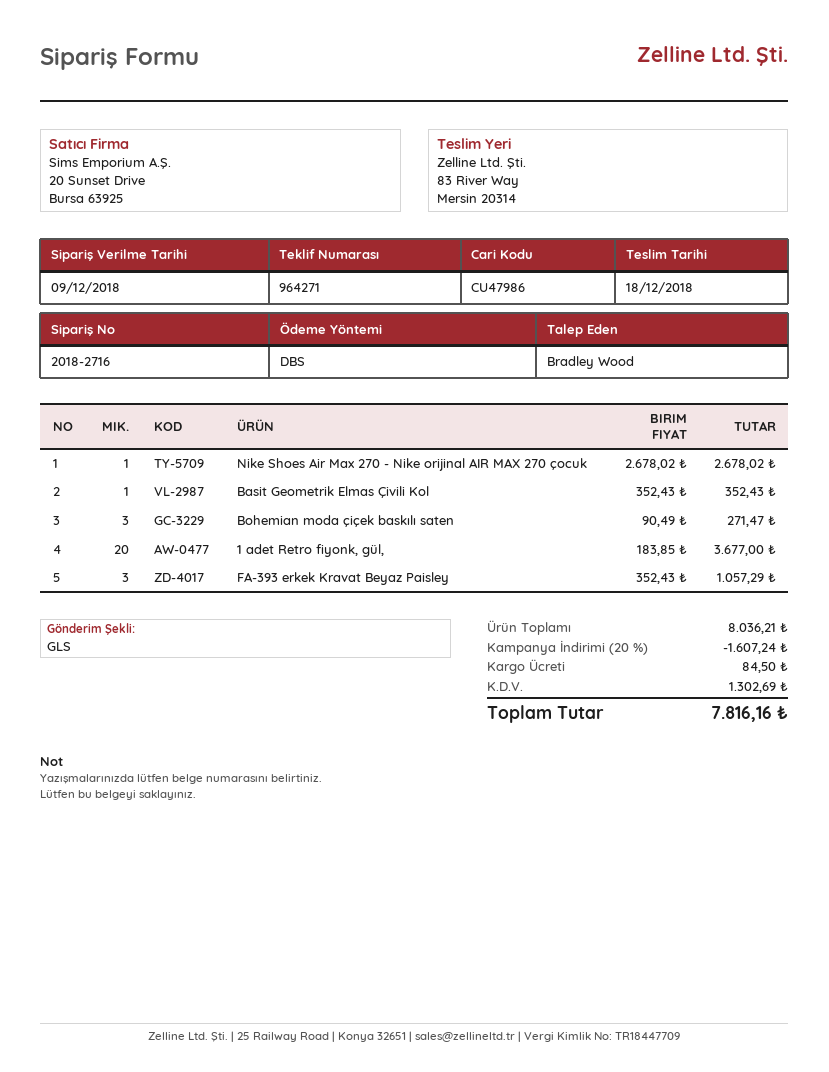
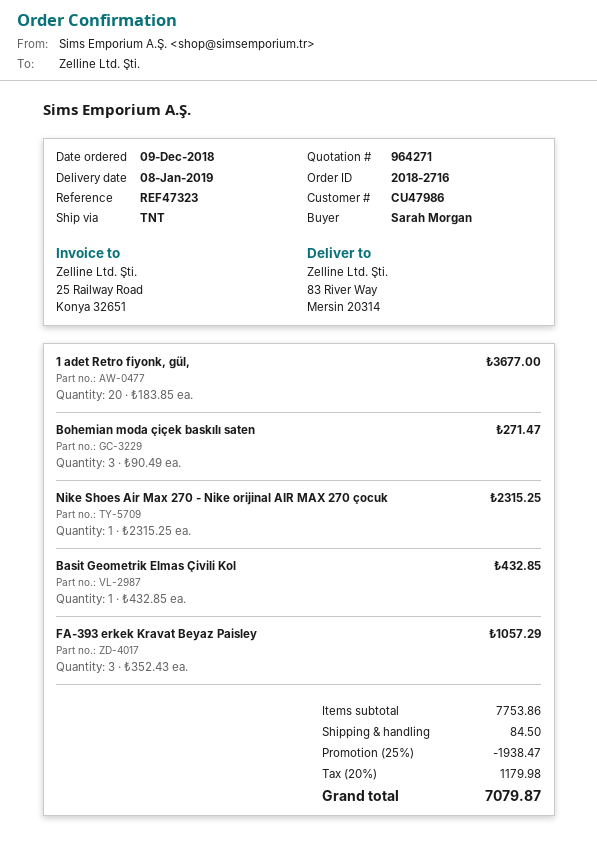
delivery date: 2018-12-18 -> 2019-01-08
ordered by: Bradley Wood -> Sarah Morgan
shipping method: GLS -> TNT
Nike Shoes Air Max 270 - Nike orijinal AIR MAX 270 çocuk: 1 x 2678.02 = 2678.02 -> 1 x 2315.25 = 2315.25
Basit Geometrik Elmas Çivili Kol: 1 x 352.43 = 352.43 -> 1 x 432.85 = 432.85
subtotal: 8036.21 -> 7753.86
discount: 20% = 1607.24 -> 25% = 1938.47
tax: 1302.69 -> 1179.98
total: 7816.16 -> 7079.87

